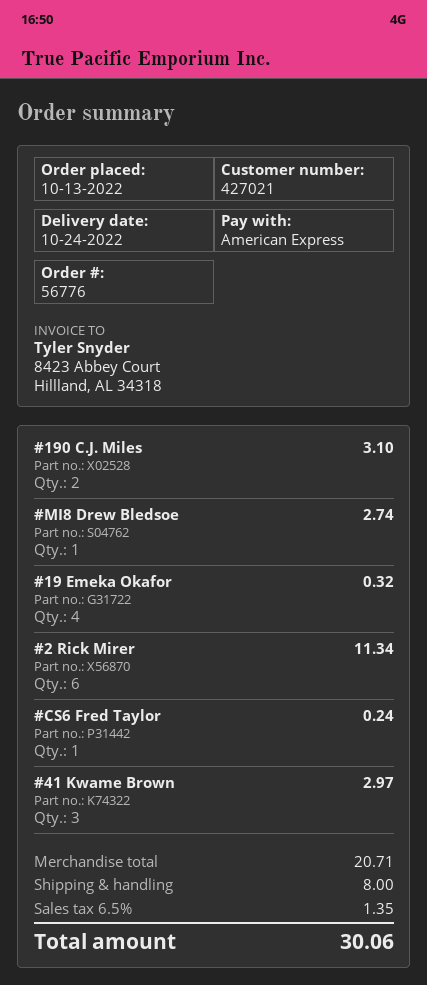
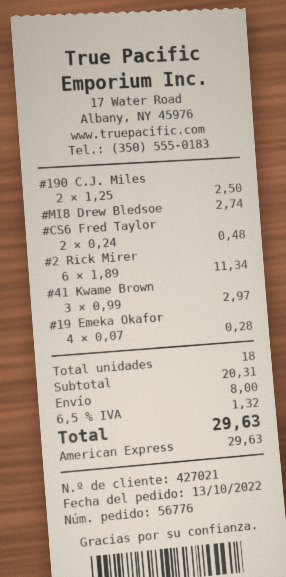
#190 C.J. Miles: 2 for 3.10 -> 2 for 2.50
#19 Emeka Okafor: 4 for 0.32 -> 4 for 0.28
#CS6 Fred Taylor: 1 for 0.24 -> 2 for 0.48
subtotal: 20.71 -> 20.31
tax: 6.5% = 1.35 -> 6.5% = 1.32
total: 30.06 -> 29.63

